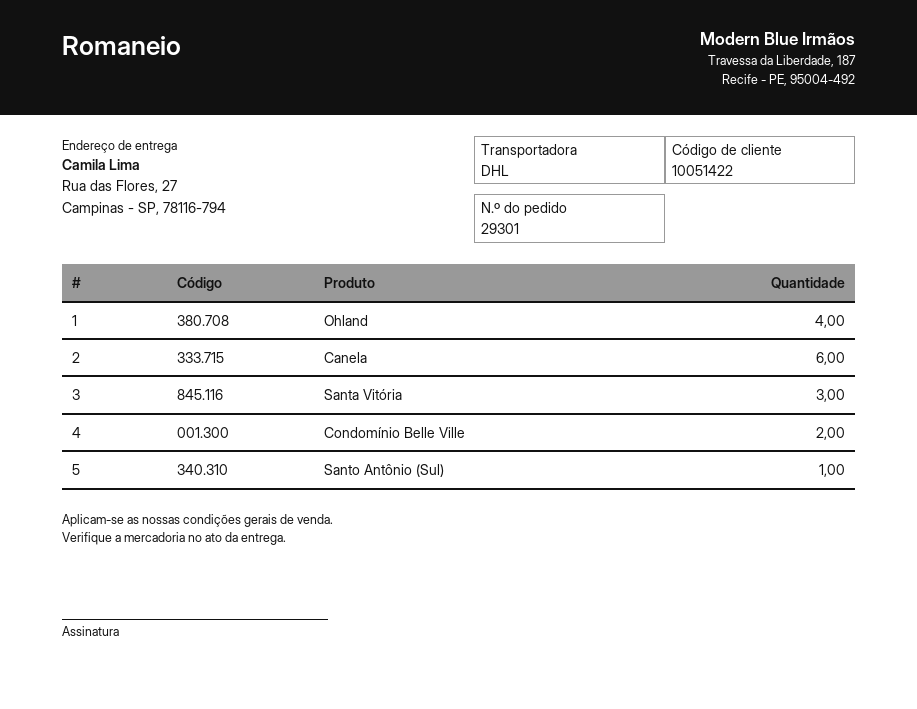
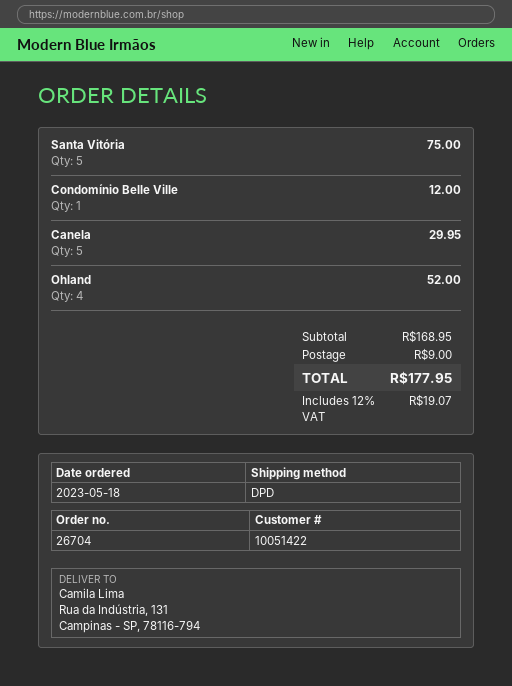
order number: 29301 -> 26704
shipping method: DHL -> DPD
ship to: Rua das Flores, 27, Campinas - SP, 78116-794 -> Rua da Indústria, 131, Campinas - SP, 78116-794
Canela: 6 -> 5
Santa Vitória: 3 -> 5
Condomínio Belle Ville: 2 -> 1
Santo Antônio (Sul): 1 -> none

